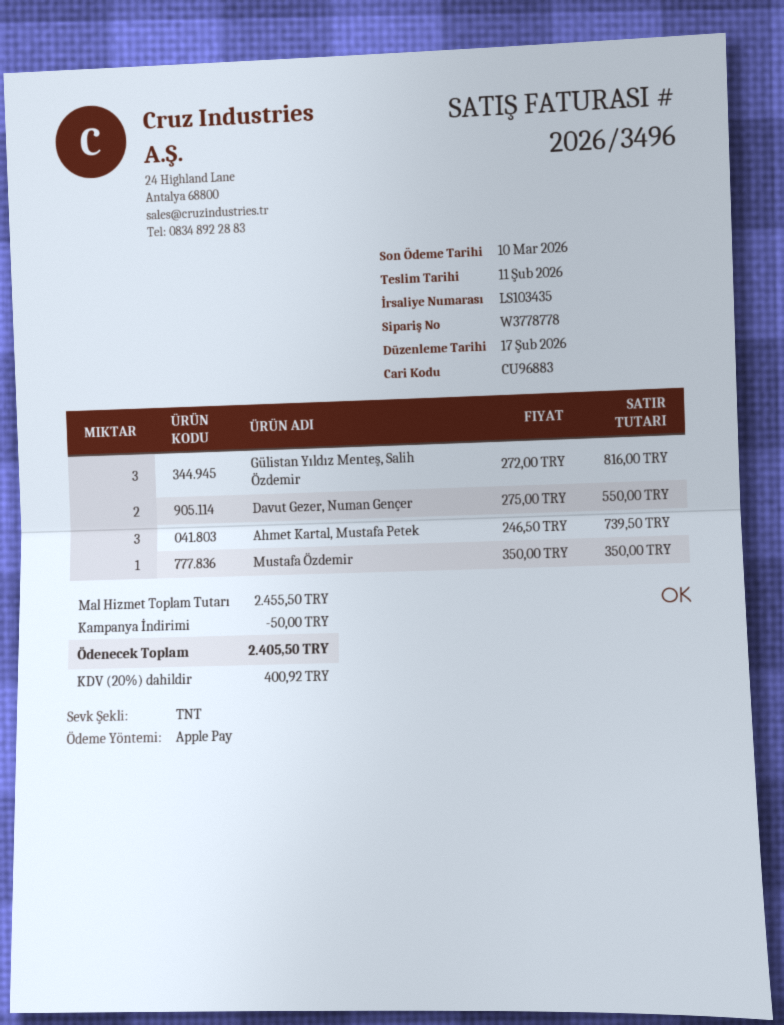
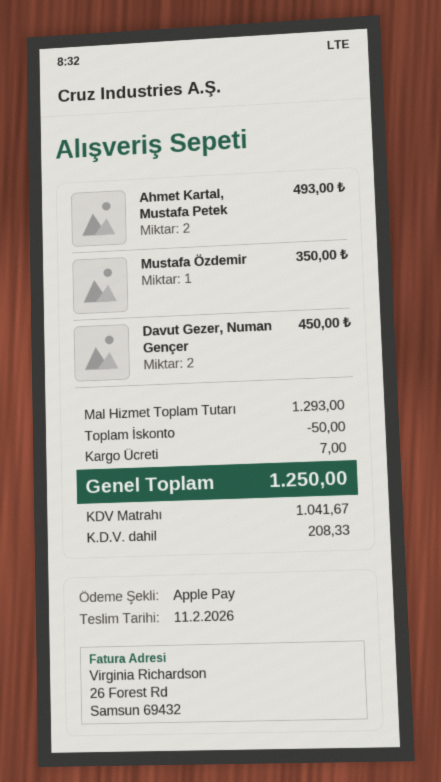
Gülistan Yıldız Menteş, Salih Özdemir: 3 for 816.00 -> none
Davut Gezer, Numan Gençer: 2 for 550.00 -> 2 for 450.00
Ahmet Kartal, Mustafa Petek: 3 for 739.50 -> 2 for 493.00
subtotal: 2455.50 -> 1293.00
shipping: none -> 7.00
tax: 400.92 -> 208.33
total: 2405.50 -> 1250.00

